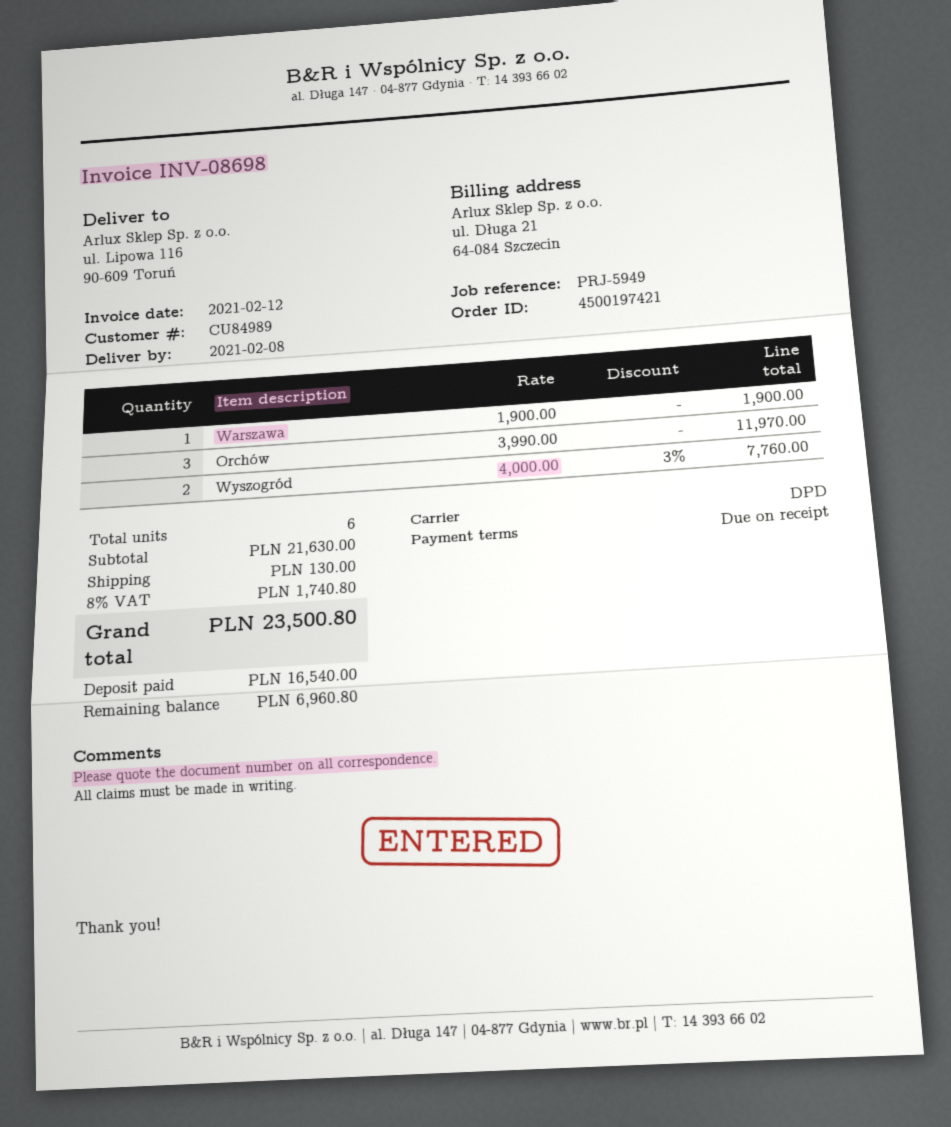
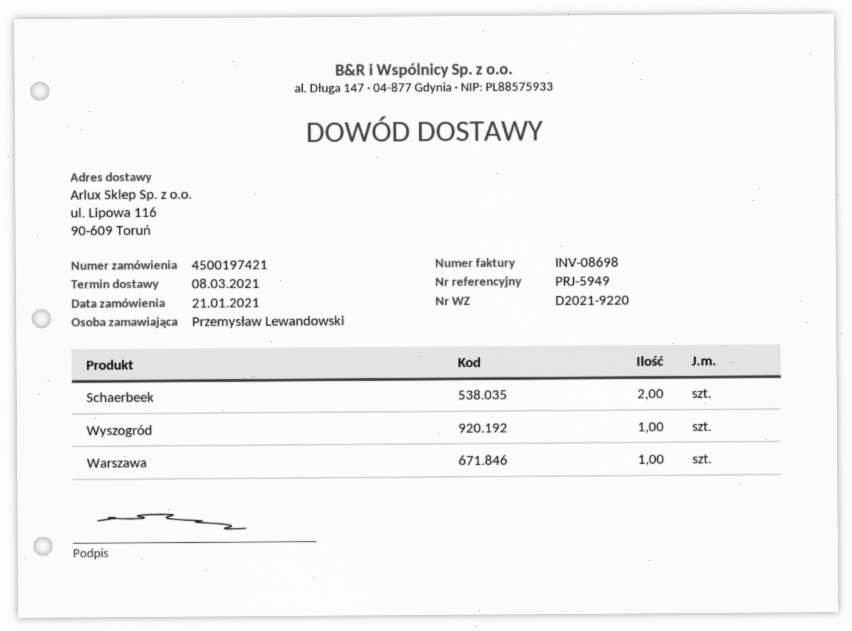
delivery date: 2021-02-08 -> 2021-03-08
Orchów: 3 -> none
Wyszogród: 2 -> 1
Schaerbeek: none -> 2

